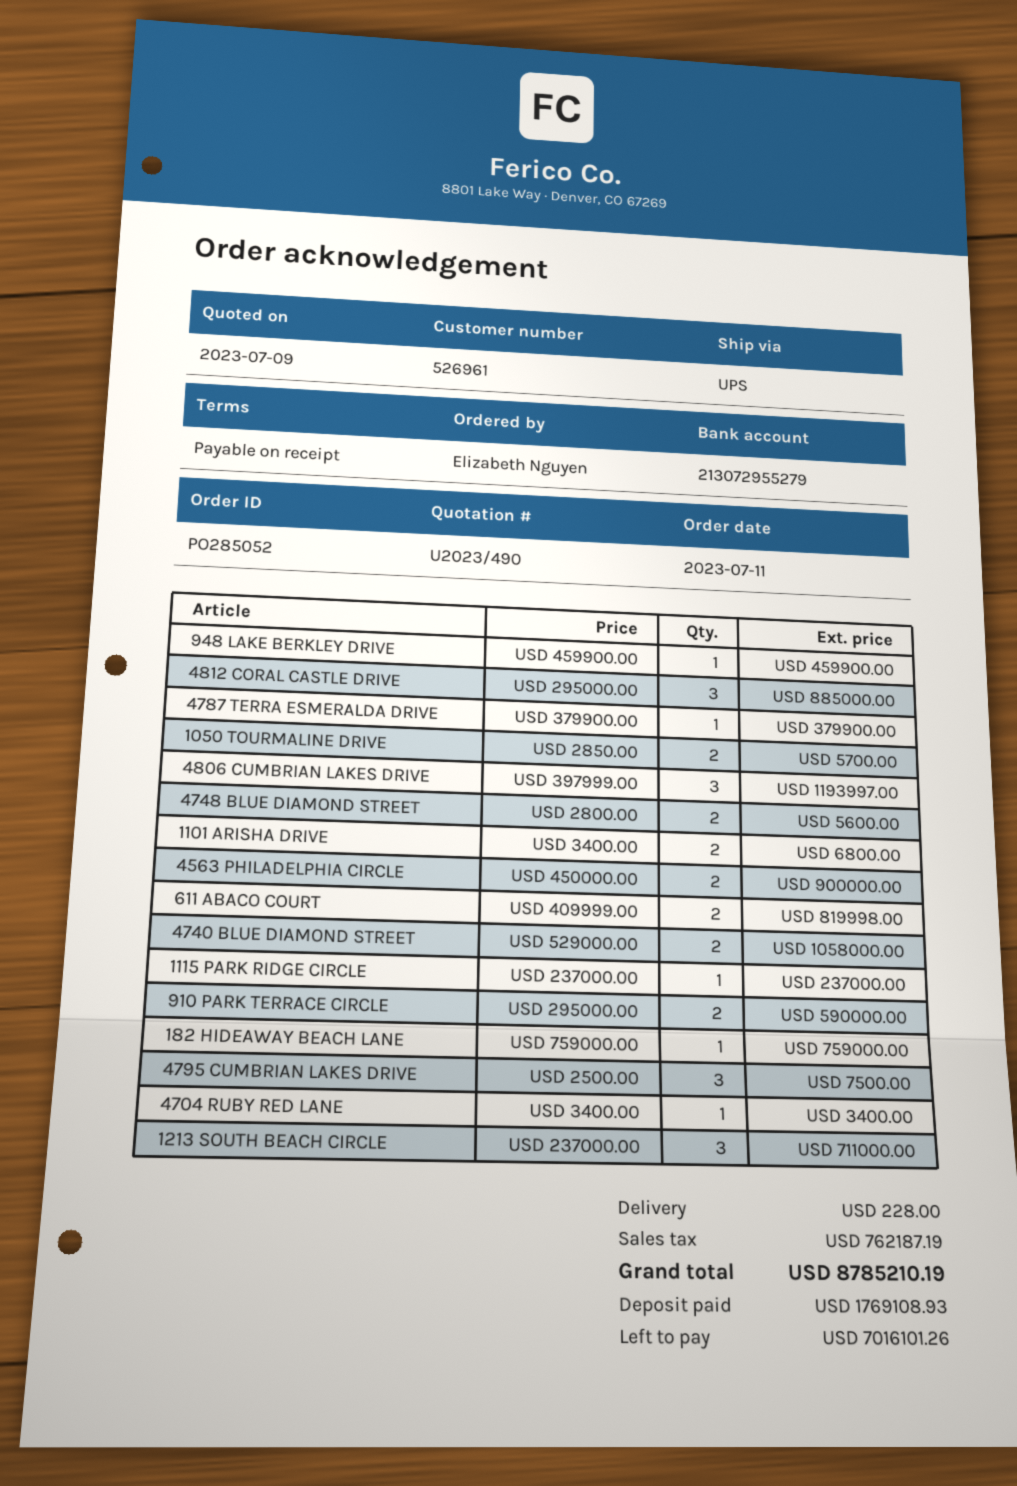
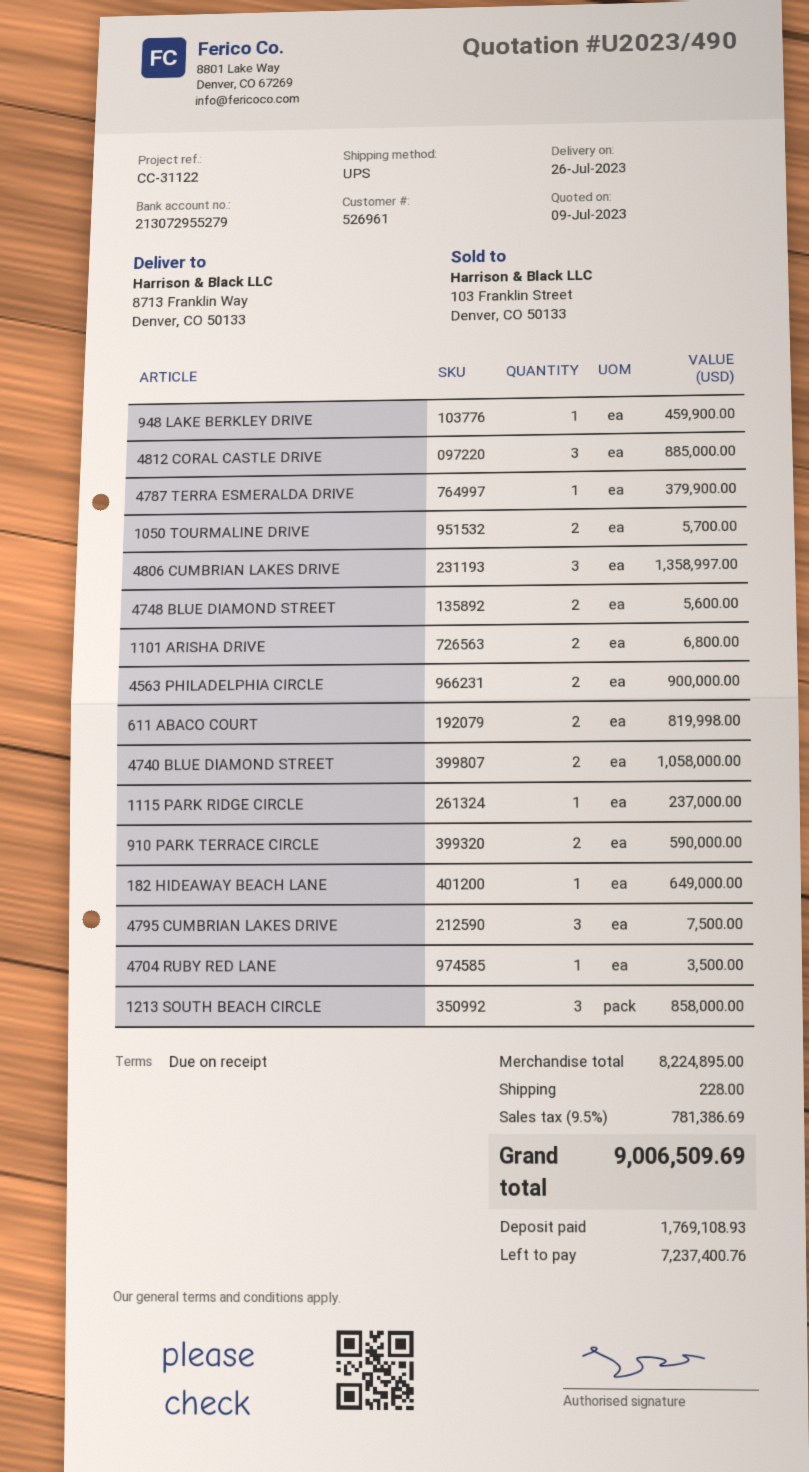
4806 CUMBRIAN LAKES DRIVE: 3 for 1193997.00 -> 3 for 1358997.00
182 HIDEAWAY BEACH LANE: 1 for 759000.00 -> 1 for 649000.00
4704 RUBY RED LANE: 1 for 3400.00 -> 1 for 3500.00
1213 SOUTH BEACH CIRCLE: 3 for 711000.00 -> 3 for 858000.00
tax: 762187.19 -> 781386.69
total: 8785210.19 -> 9006509.69
balance: 7016101.26 -> 7237400.76

